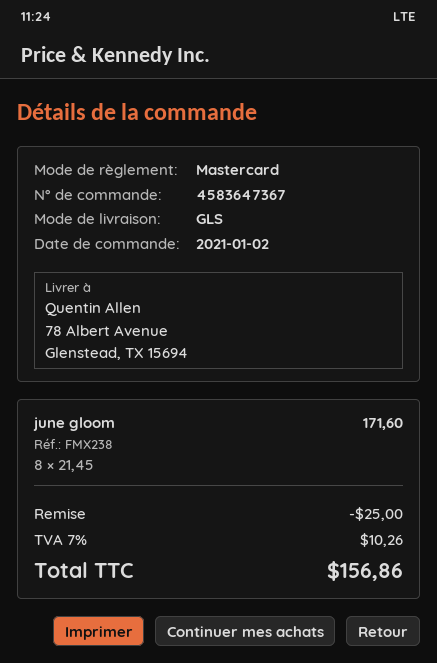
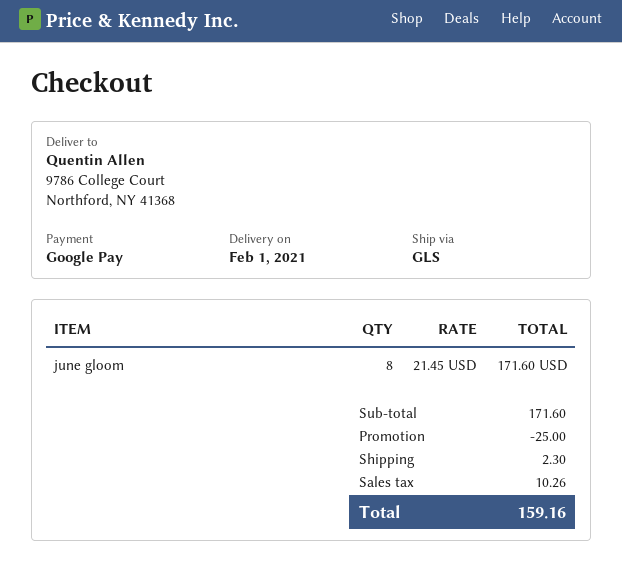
payment method: Mastercard -> Google Pay
ship to: 78 Albert Avenue, Glenstead, TX 15694 -> 9786 College Court, Northford, NY 41368
shipping: none -> 2.30
total: 156.86 -> 159.16

